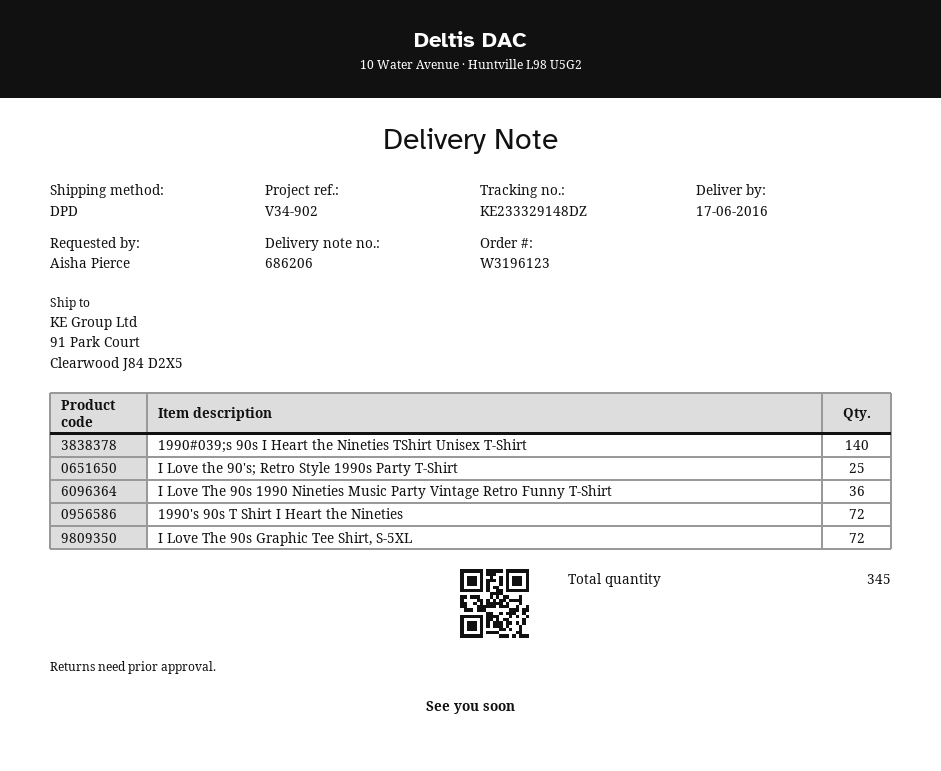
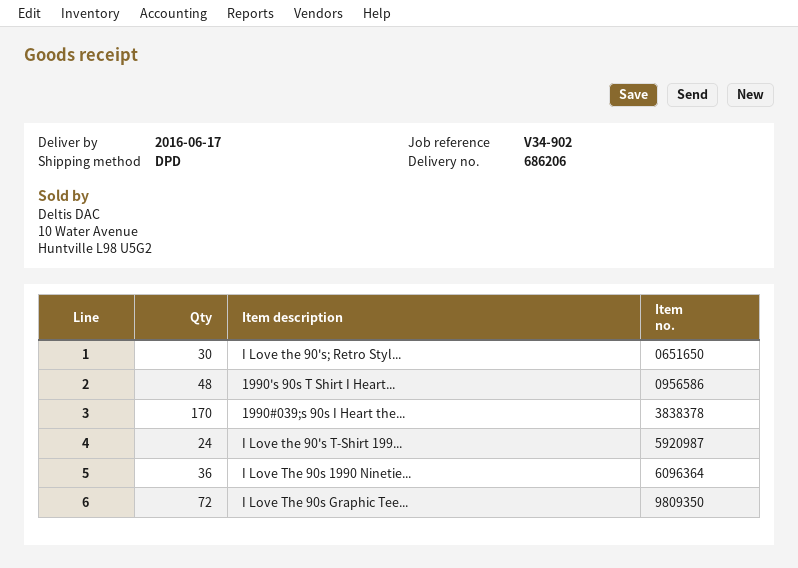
1990#039;s 90s I Heart the Nineties TShirt Unisex T-Shirt: 140 -> 170
I Love the 90's; Retro Style 1990s Party T-Shirt: 25 -> 30
1990's 90s T Shirt I Heart the Nineties: 72 -> 48
I Love the 90's T-Shirt 199...: none -> 24

